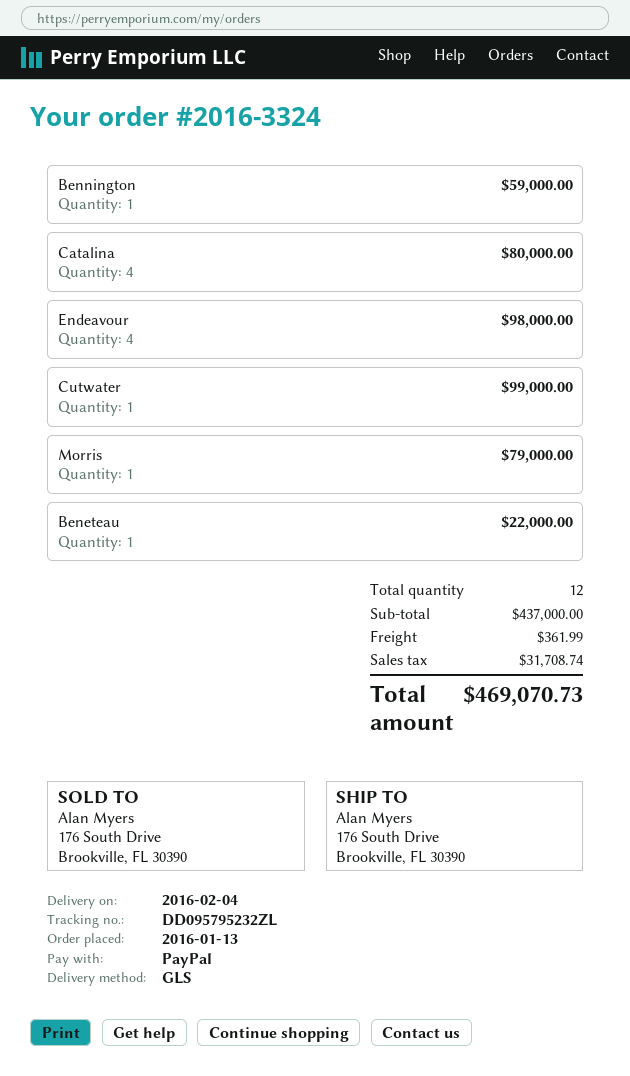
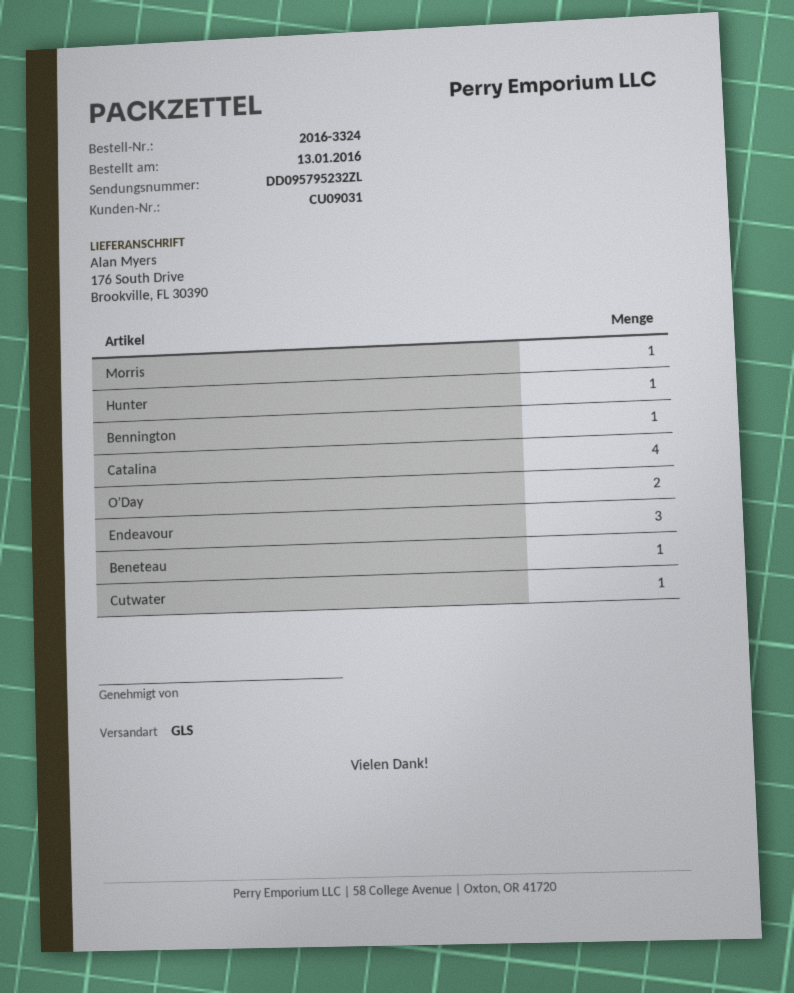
Endeavour: 4 -> 3
Hunter: none -> 1
O’Day: none -> 2

